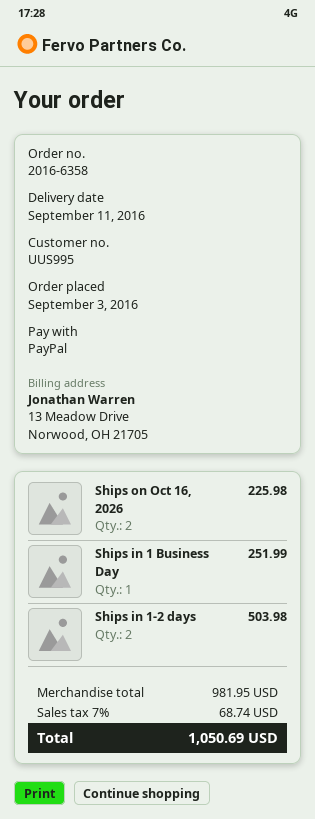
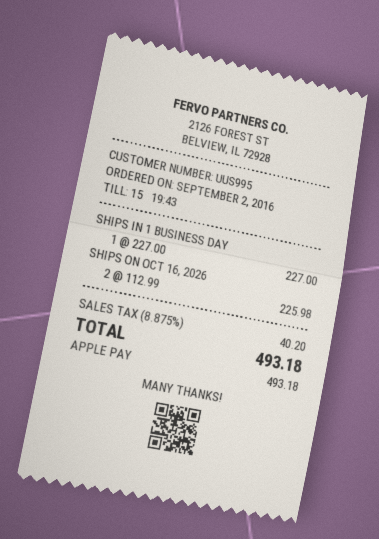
order date: 2016-09-03 -> 2016-09-02
payment method: PayPal -> Apple Pay
Ships in 1 Business Day: 1 for 251.99 -> 1 for 227.00
Ships in 1-2 days: 2 for 503.98 -> none
tax: 7% = 68.74 -> 8.875% = 40.20
total: 1050.69 -> 493.18

